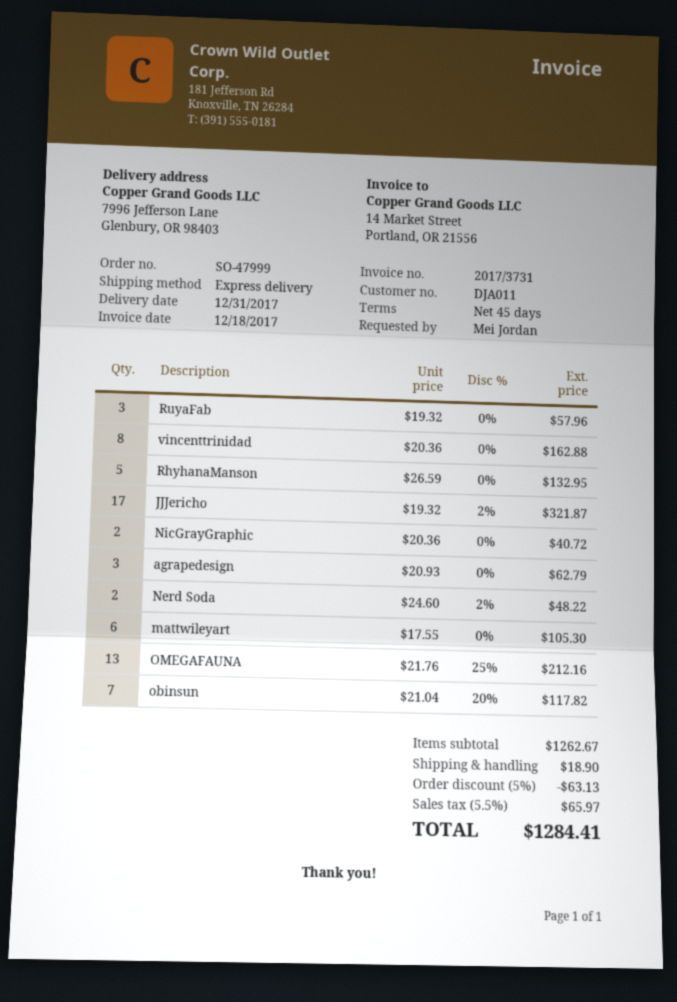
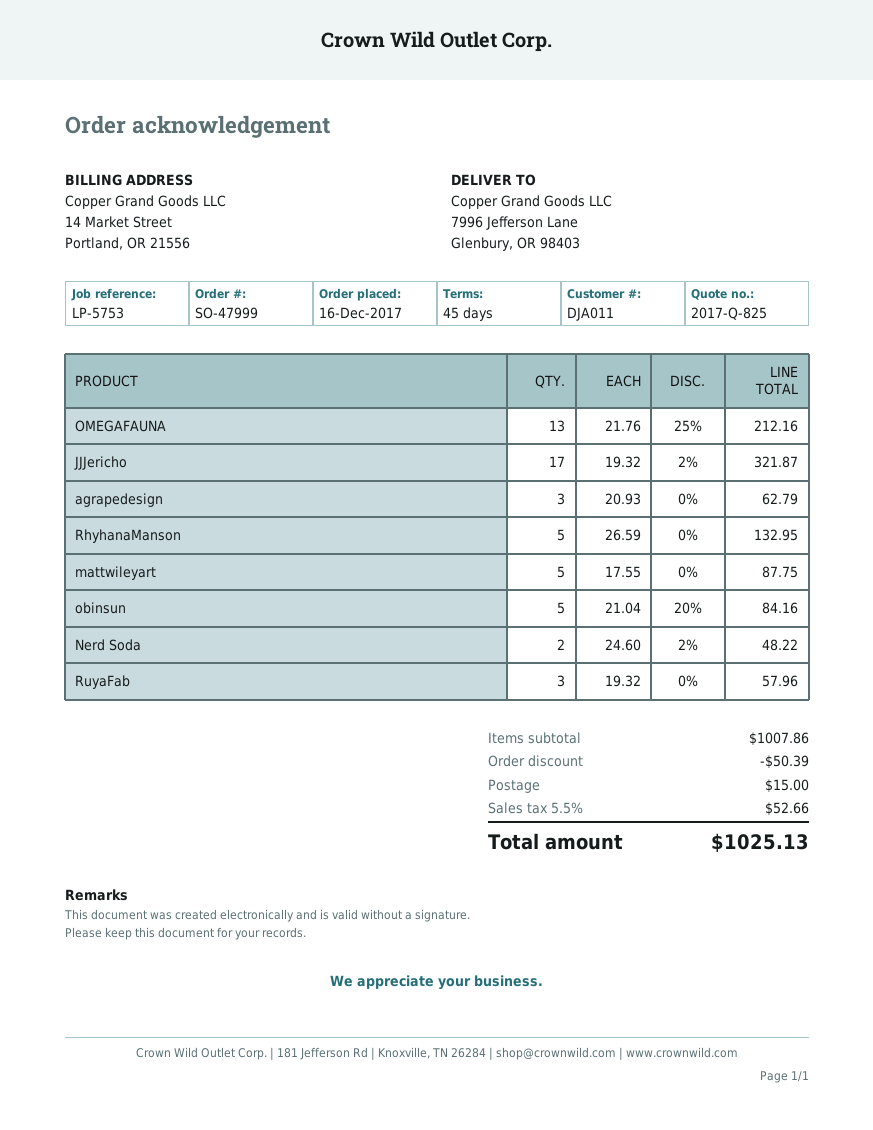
vincenttrinidad: 8 x 20.36 = 162.88 -> none
NicGrayGraphic: 2 x 20.36 = 40.72 -> none
mattwileyart: 6 x 17.55 = 105.30 -> 5 x 17.55 = 87.75
obinsun: 7 x 21.04 - 20% = 117.82 -> 5 x 21.04 - 20% = 84.16
subtotal: 1262.67 -> 1007.86
discount: 63.13 -> 50.39
shipping: 18.90 -> 15.00
tax: 5.5% = 65.97 -> 5.5% = 52.66
total: 1284.41 -> 1025.13

